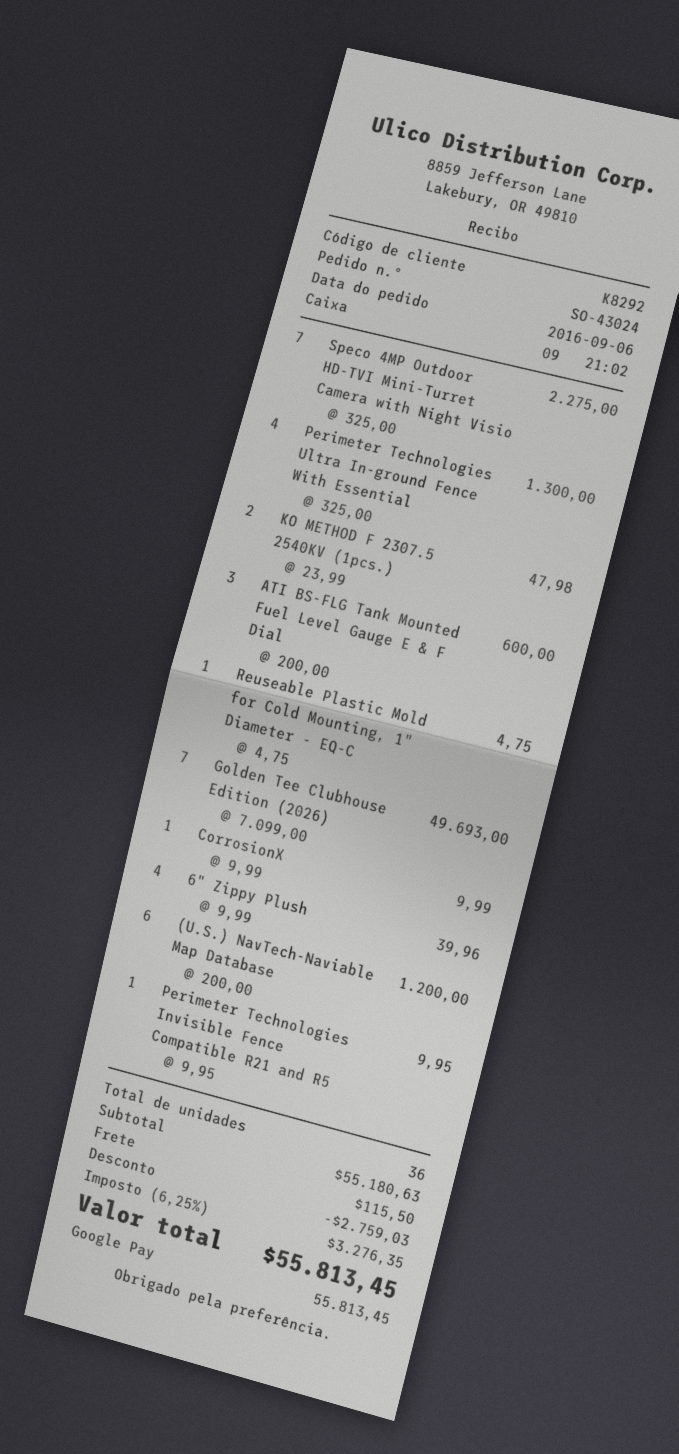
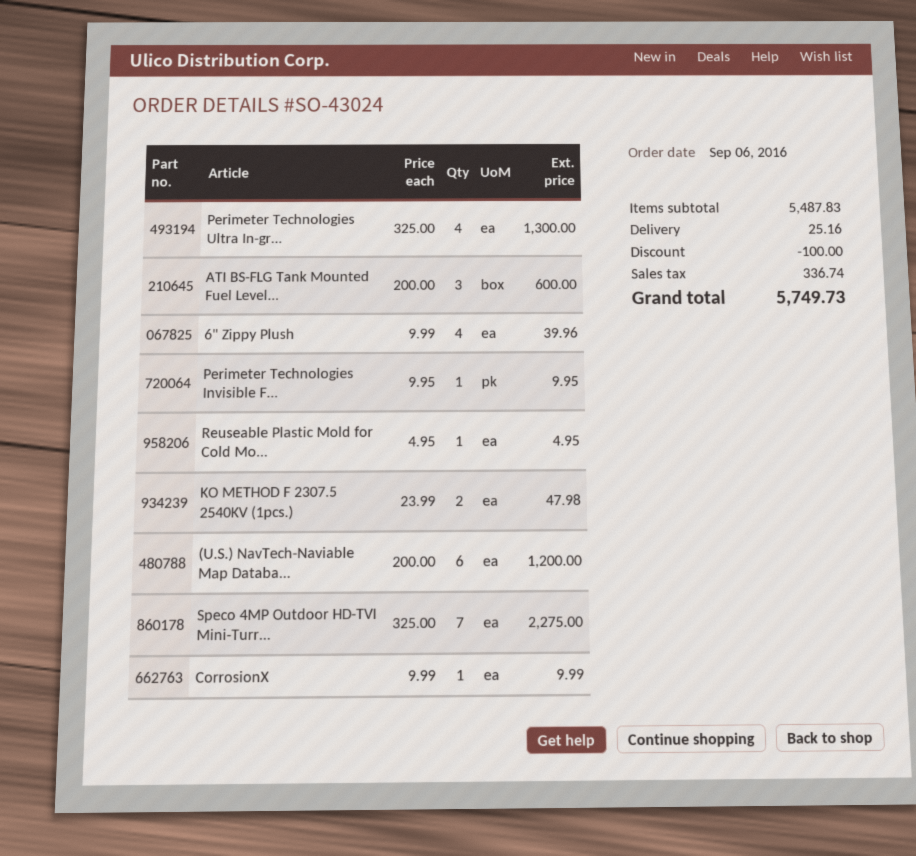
Reuseable Plastic Mold for Cold Mounting, 1" Diameter - EQ-C: 1 x 4.75 = 4.75 -> 1 x 4.95 = 4.95
Golden Tee Clubhouse Edition (2026): 7 x 7099.00 = 49693.00 -> none
subtotal: 55180.63 -> 5487.83
discount: 2759.03 -> 100.00
shipping: 115.50 -> 25.16
tax: 3276.35 -> 336.74
total: 55813.45 -> 5749.73

